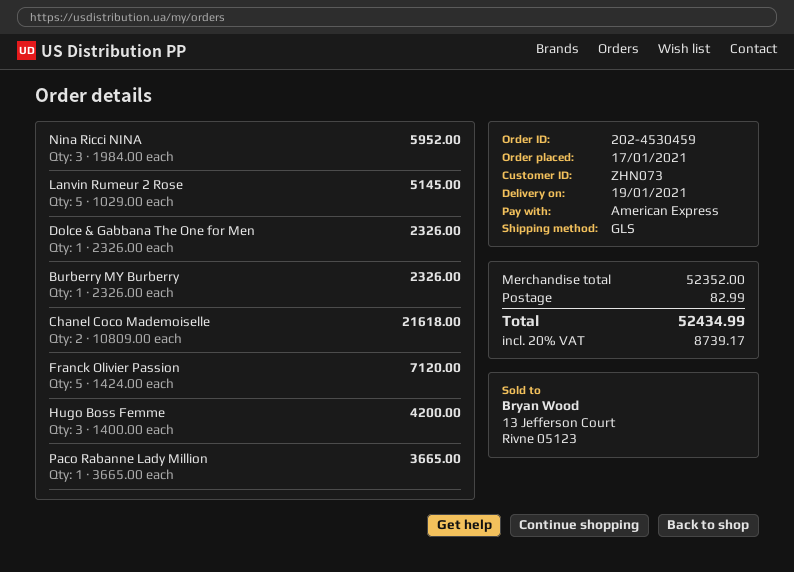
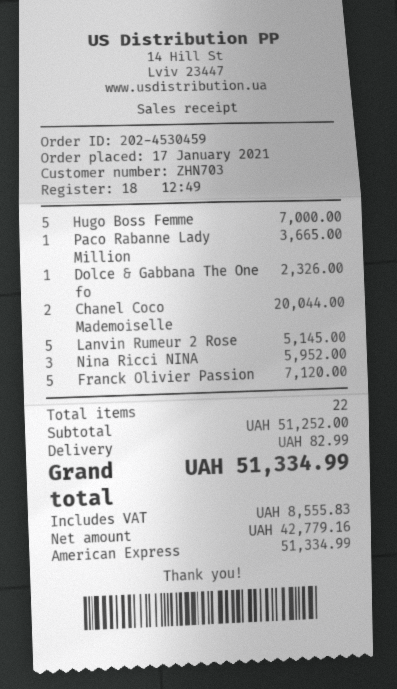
customer number: ZHN073 -> ZHN703
Burberry MY Burberry: 1 for 2326.00 -> none
Chanel Coco Mademoiselle: 2 for 21618.00 -> 2 for 20044.00
Hugo Boss Femme: 3 for 4200.00 -> 5 for 7000.00
subtotal: 52352.00 -> 51252.00
tax: 8739.17 -> 8555.83
total: 52434.99 -> 51334.99

